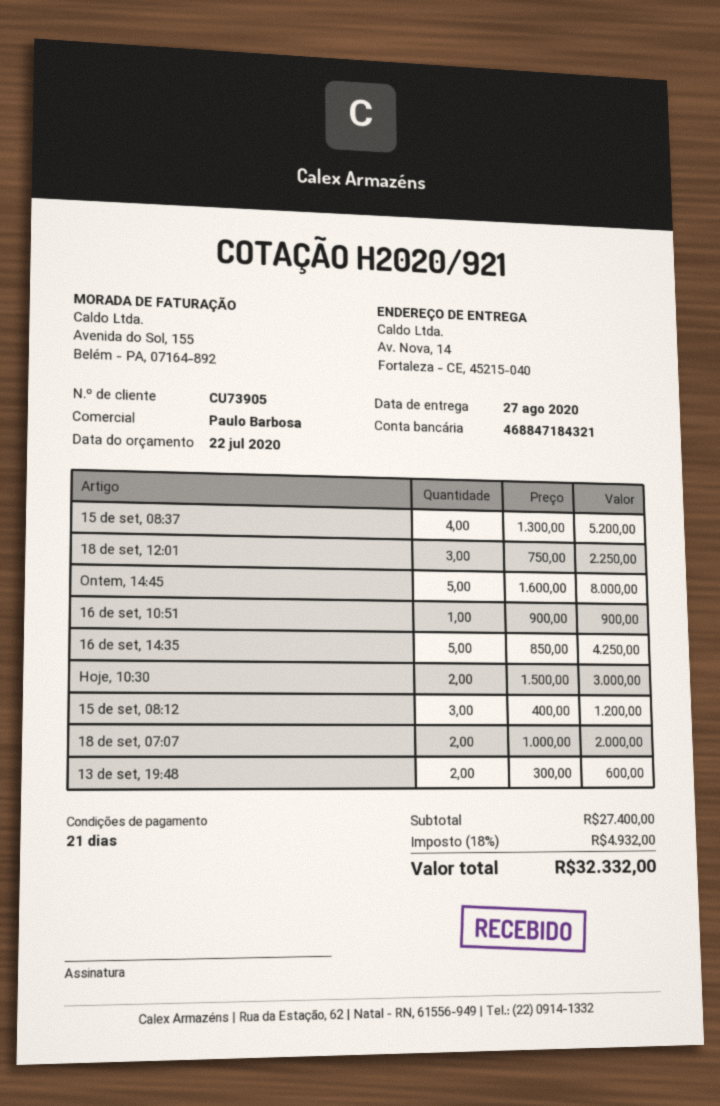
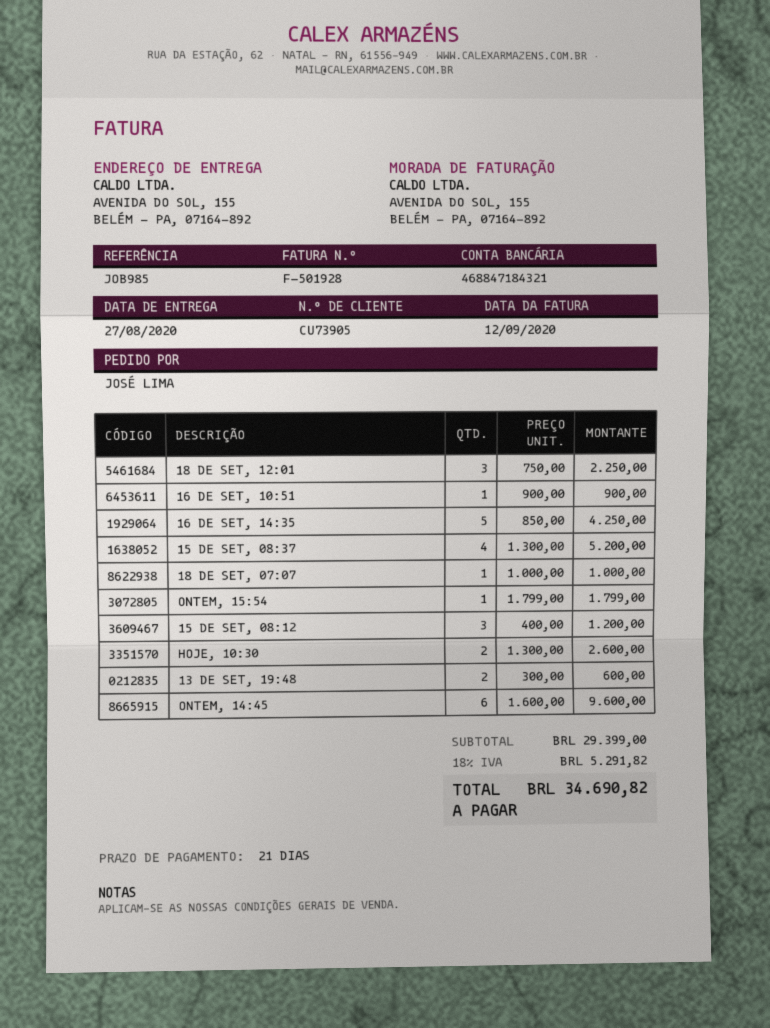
ship to: Av. Nova, 14, Fortaleza - CE, 45215-040 -> AVENIDA DO SOL, 155, BELÉM - PA, 07164-892
Ontem, 14:45: 5 x 1600.00 = 8000.00 -> 6 x 1600.00 = 9600.00
Hoje, 10:30: 2 x 1500.00 = 3000.00 -> 2 x 1300.00 = 2600.00
18 de set, 07:07: 2 x 1000.00 = 2000.00 -> 1 x 1000.00 = 1000.00
ONTEM, 15:54: none -> 1 x 1799.00 = 1799.00
subtotal: 27400.00 -> 29399.00
tax: 18% = 4932.00 -> 18% = 5291.82
total: 32332.00 -> 34690.82

